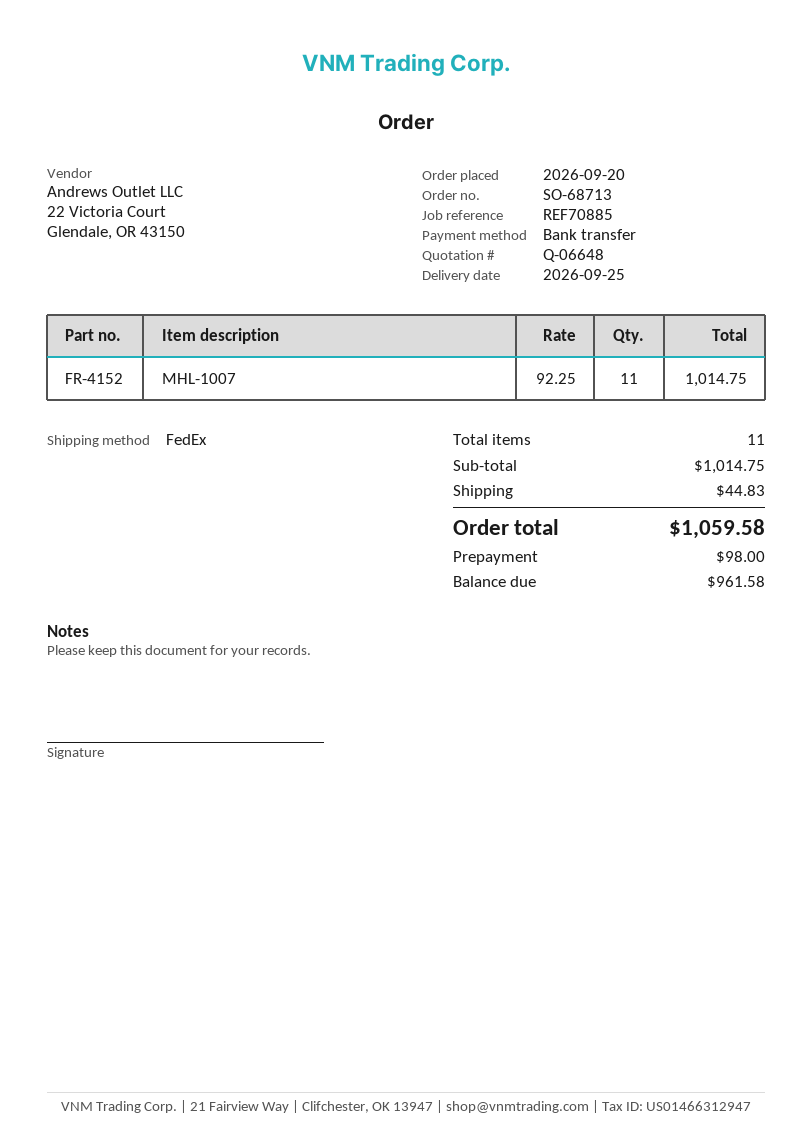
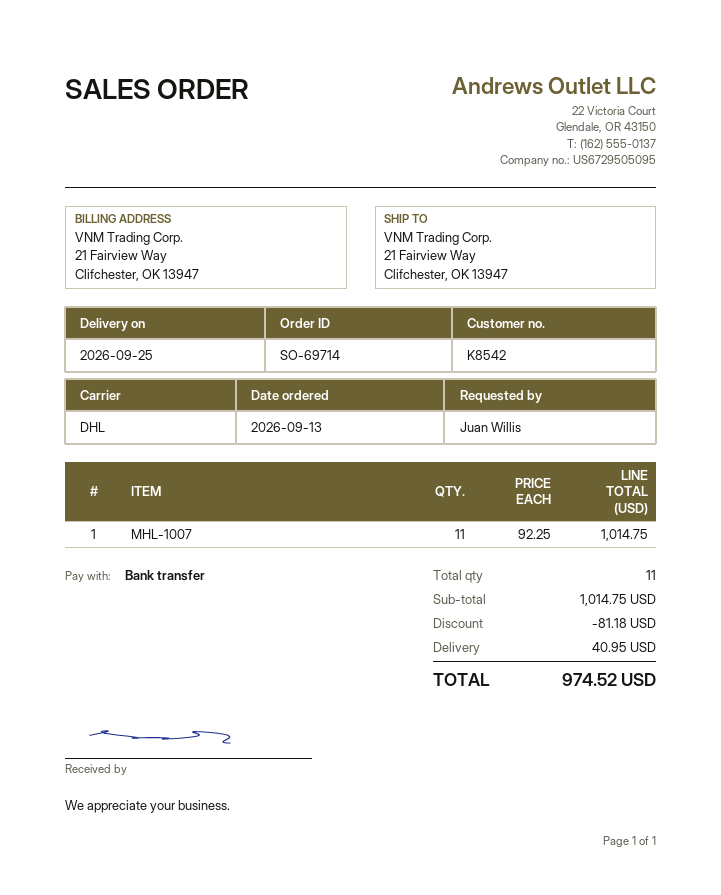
order number: SO-68713 -> SO-69714
order date: 2026-09-20 -> 2026-09-13
shipping method: FedEx -> DHL
discount: none -> 81.18
shipping: 44.83 -> 40.95
total: 1059.58 -> 974.52

